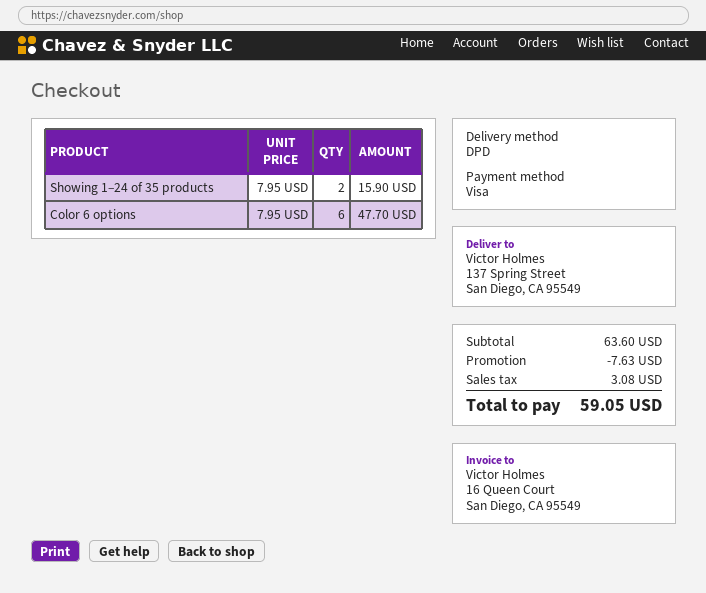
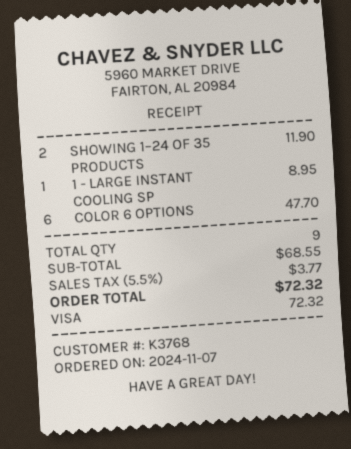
Showing 1–24 of 35 products: 2 for 15.90 -> 2 for 11.90
1 - LARGE INSTANT COOLING SP: none -> 1 for 8.95
subtotal: 63.60 -> 68.55
discount: 7.63 -> none
tax: 3.08 -> 3.77
total: 59.05 -> 72.32

